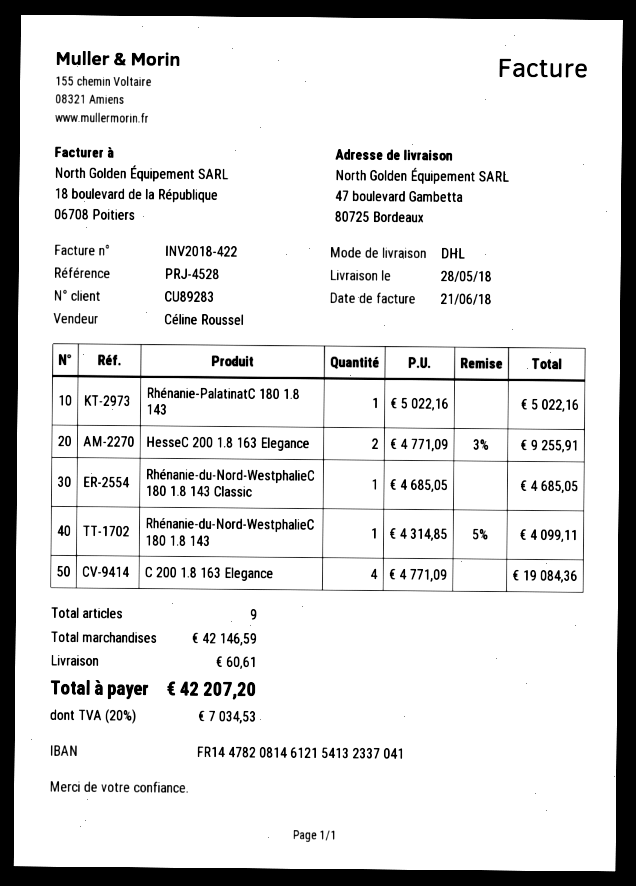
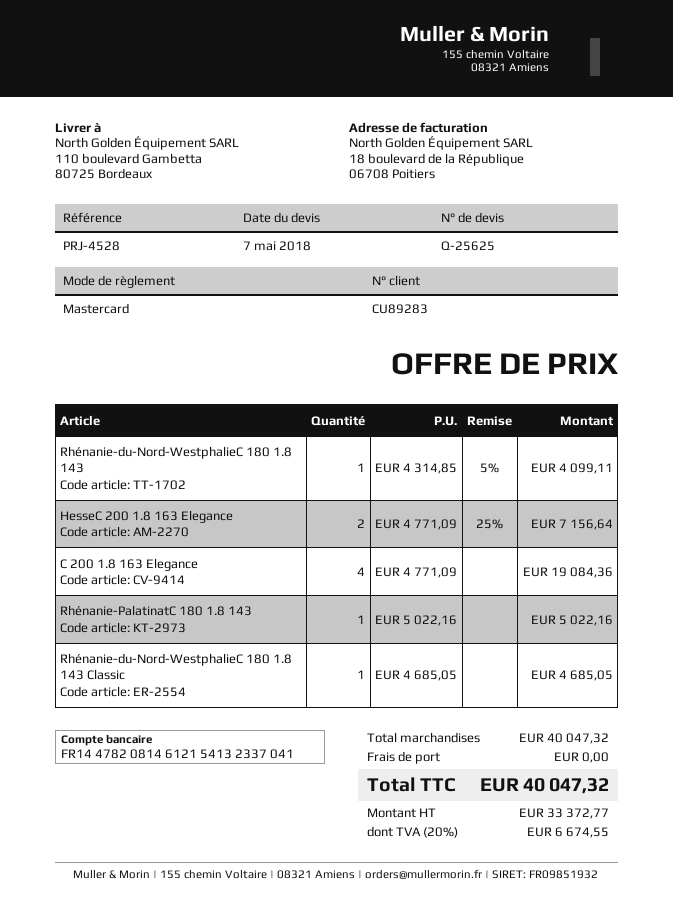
ship to: 47 boulevard Gambetta, 80725 Bordeaux -> 110 boulevard Gambetta, 80725 Bordeaux
HesseC 200 1.8 163 Elegance: 2 x 4771.09 - 3% = 9255.91 -> 2 x 4771.09 - 25% = 7156.64
subtotal: 42146.59 -> 40047.32
shipping: 60.61 -> 0.00
tax: 20% = 7034.53 -> 20% = 6674.55
total: 42207.20 -> 40047.32

